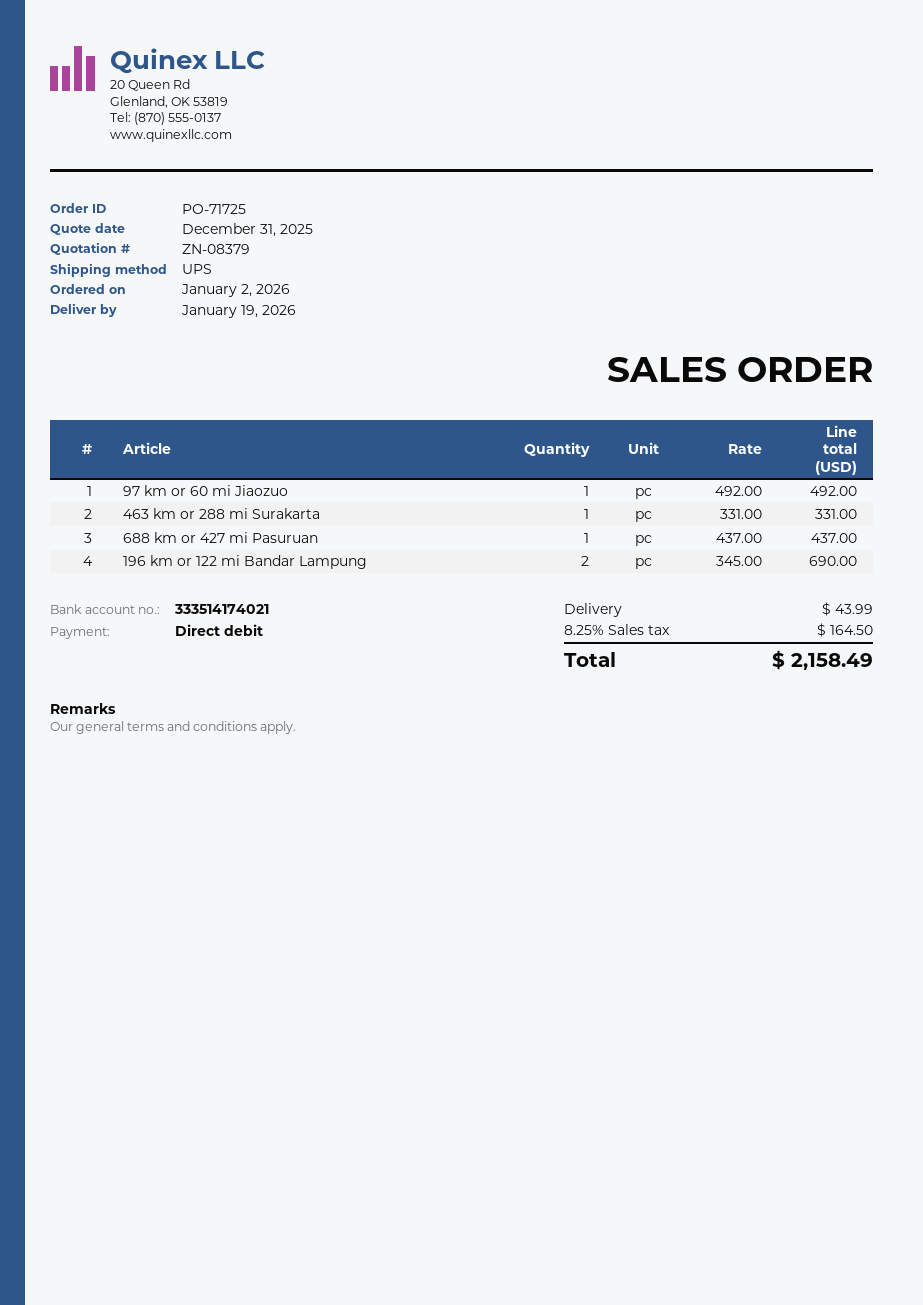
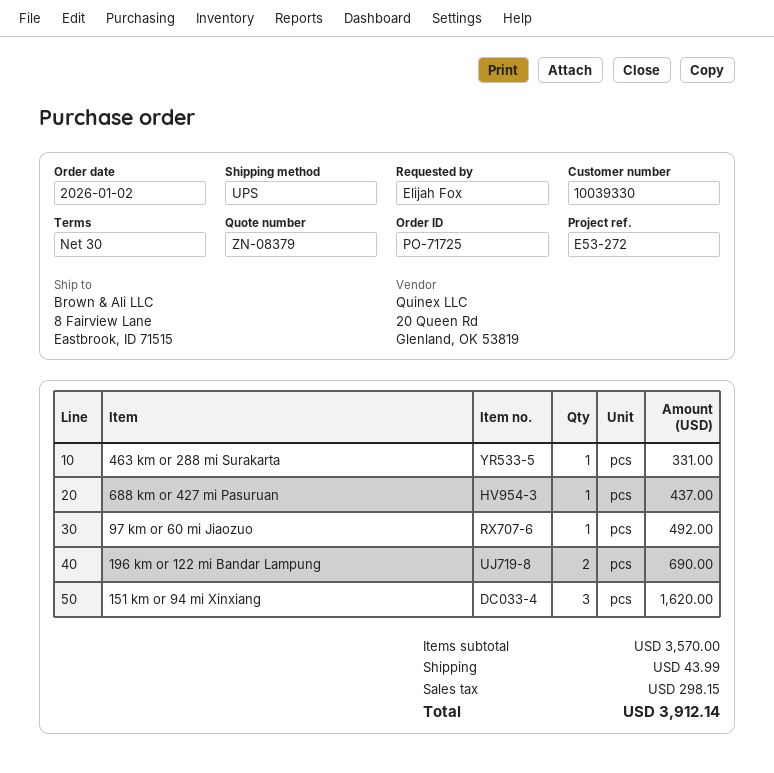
151 km or 94 mi Xinxiang: none -> 3 for 1620.00
tax: 164.50 -> 298.15
total: 2158.49 -> 3912.14

